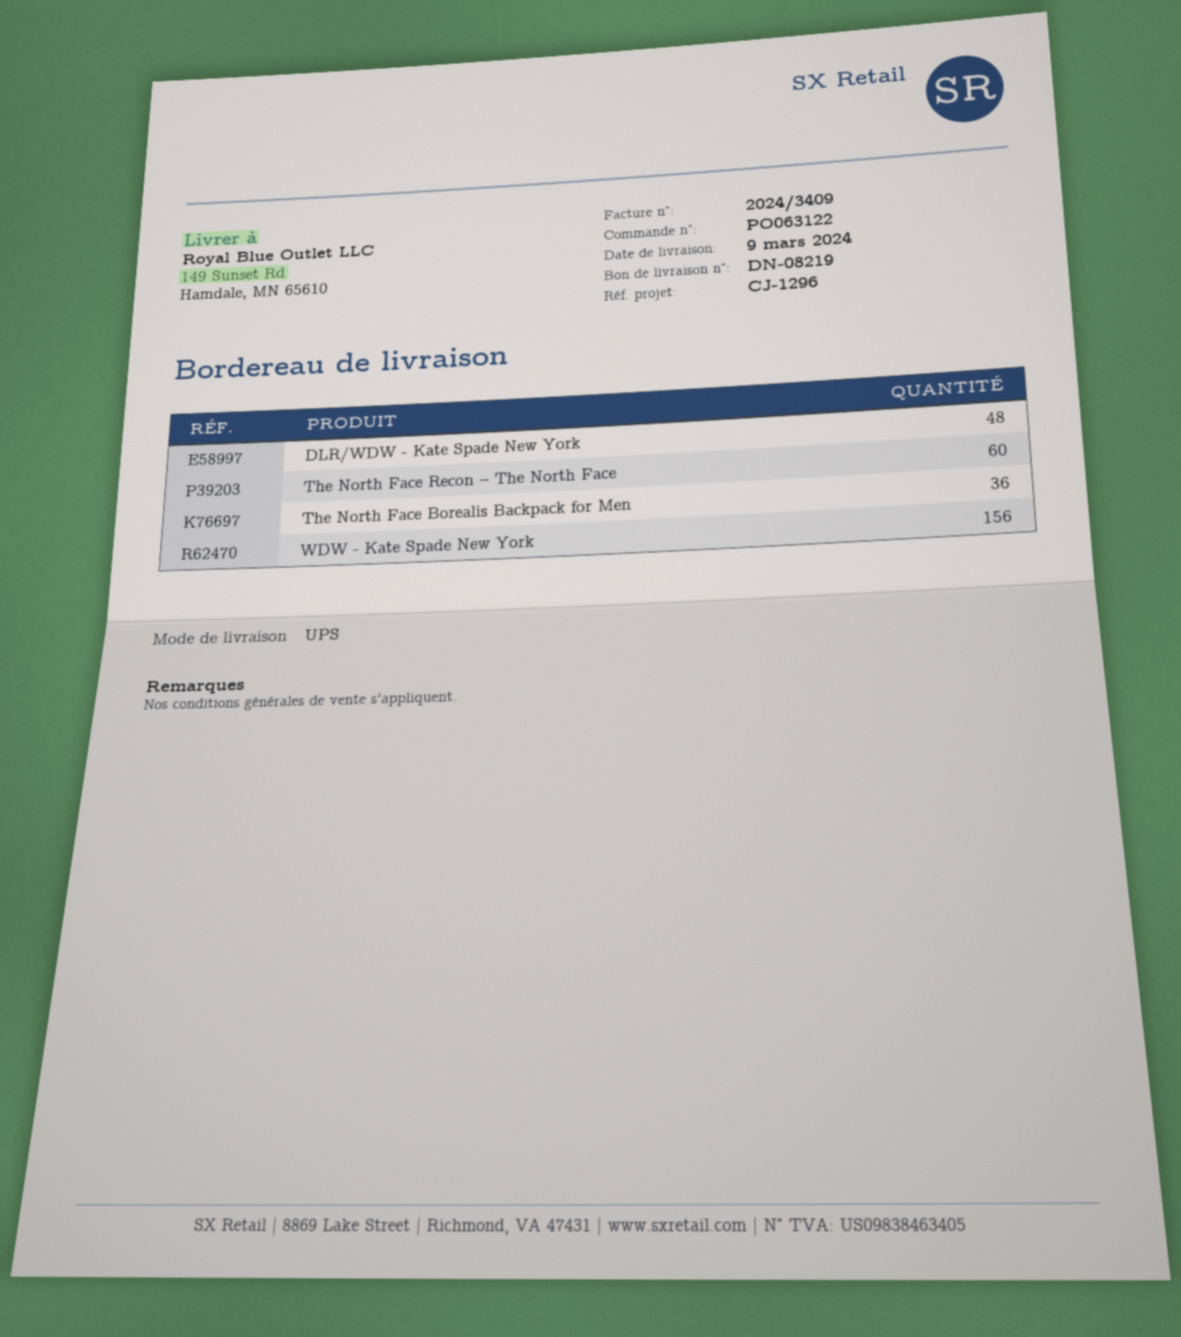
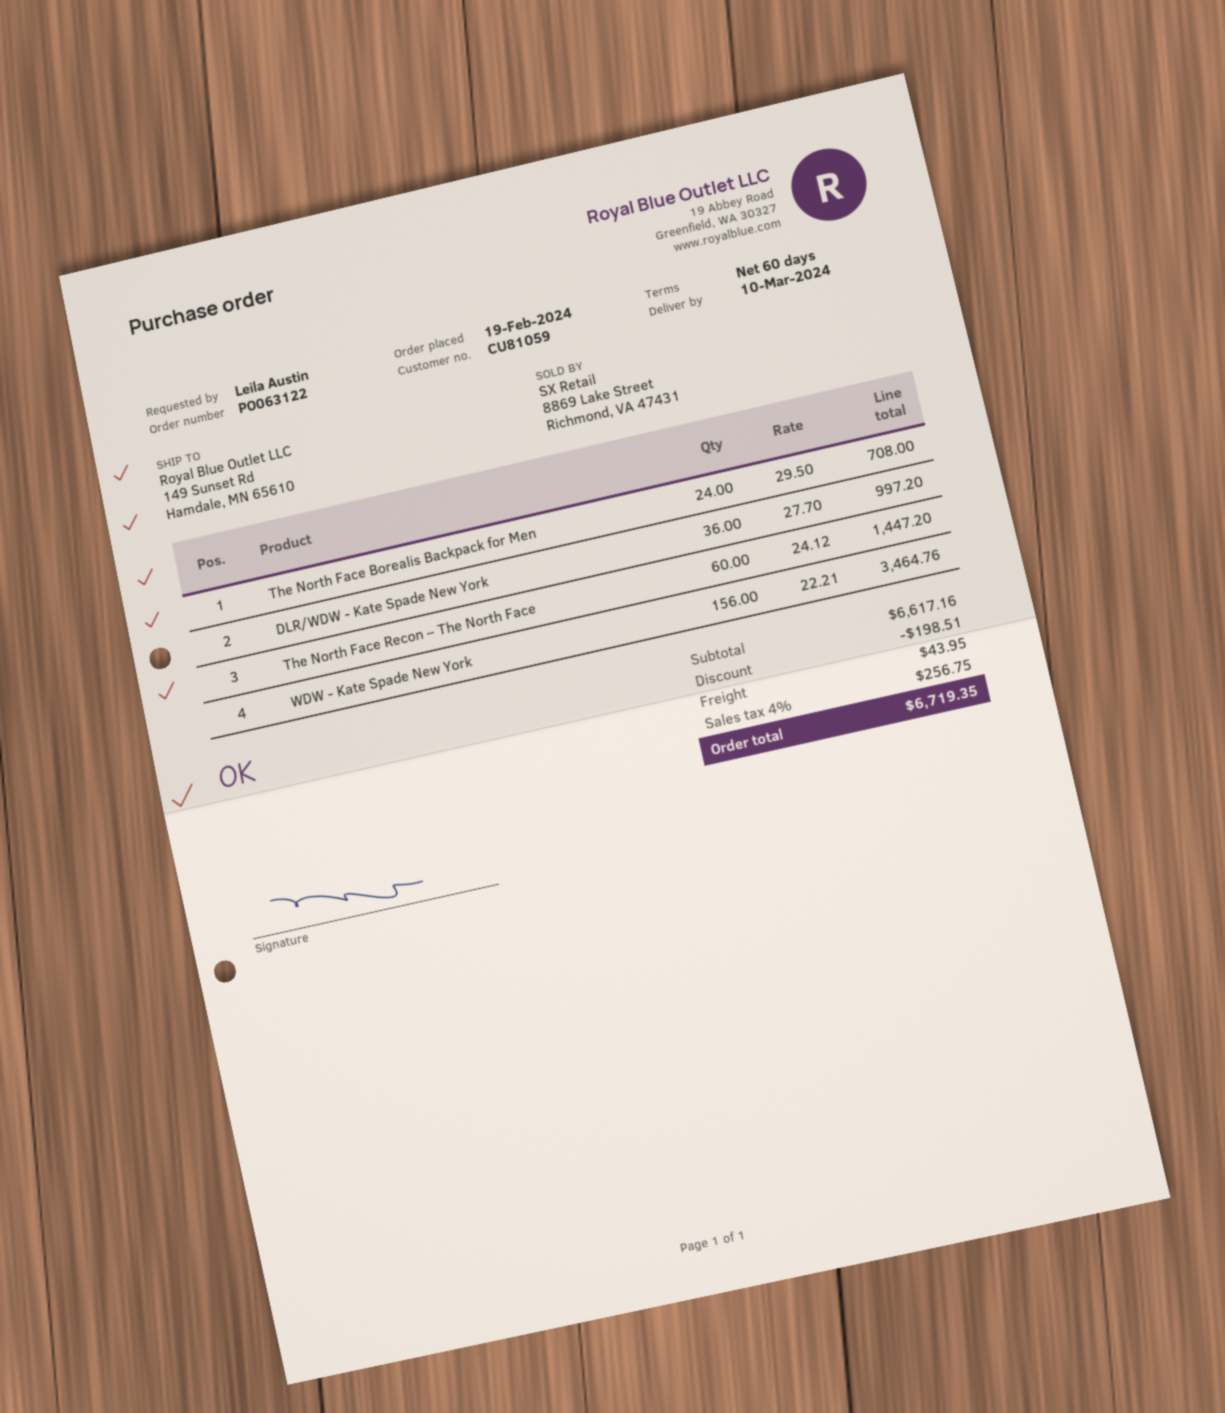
delivery date: 2024-03-09 -> 2024-03-10
DLR/WDW - Kate Spade New York: 48 -> 36
The North Face Borealis Backpack for Men: 36 -> 24

